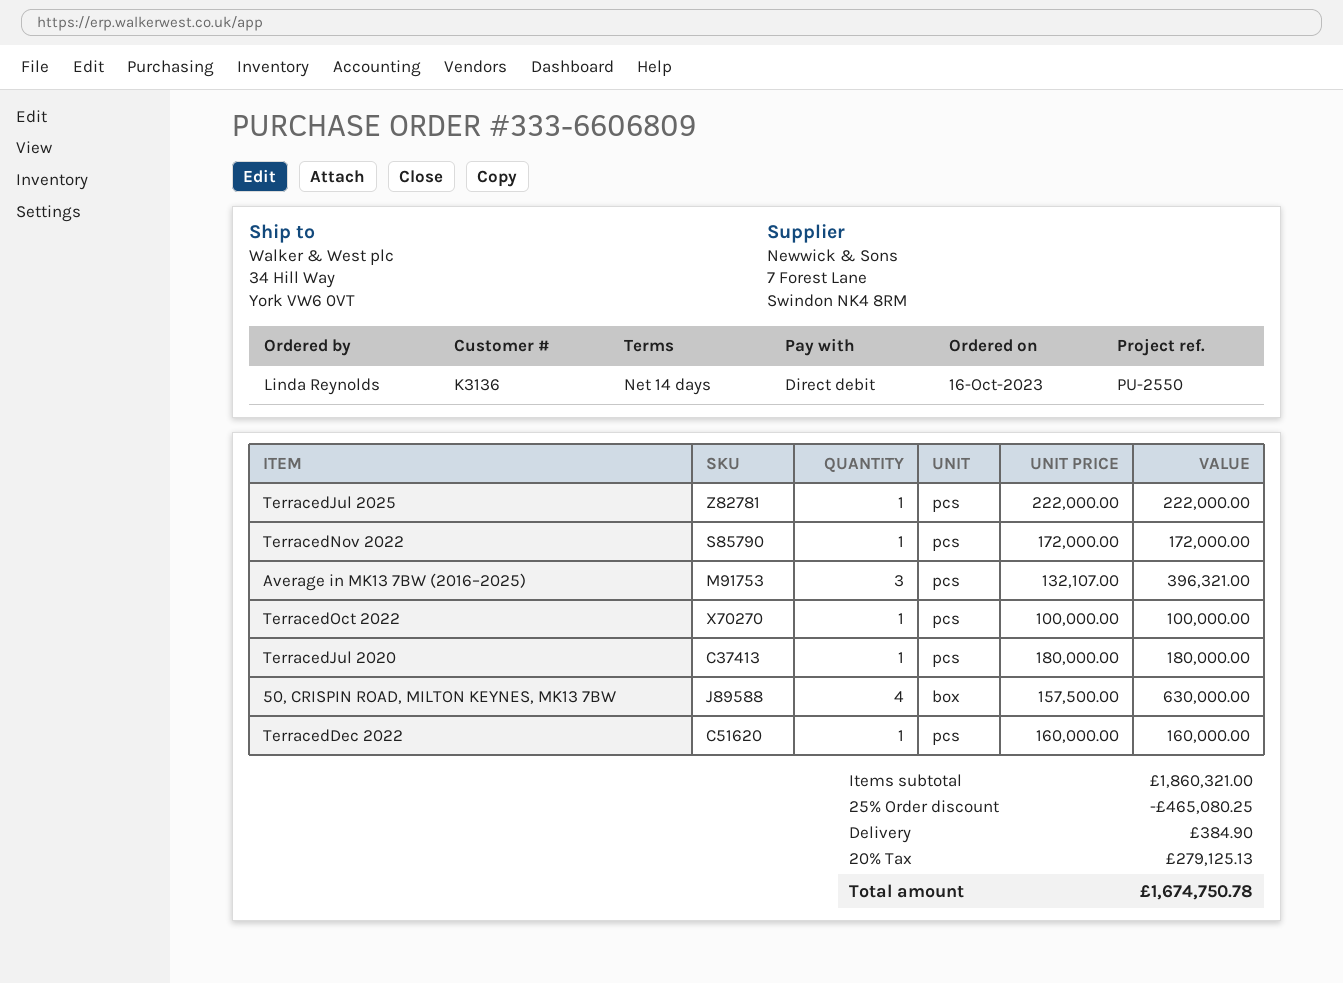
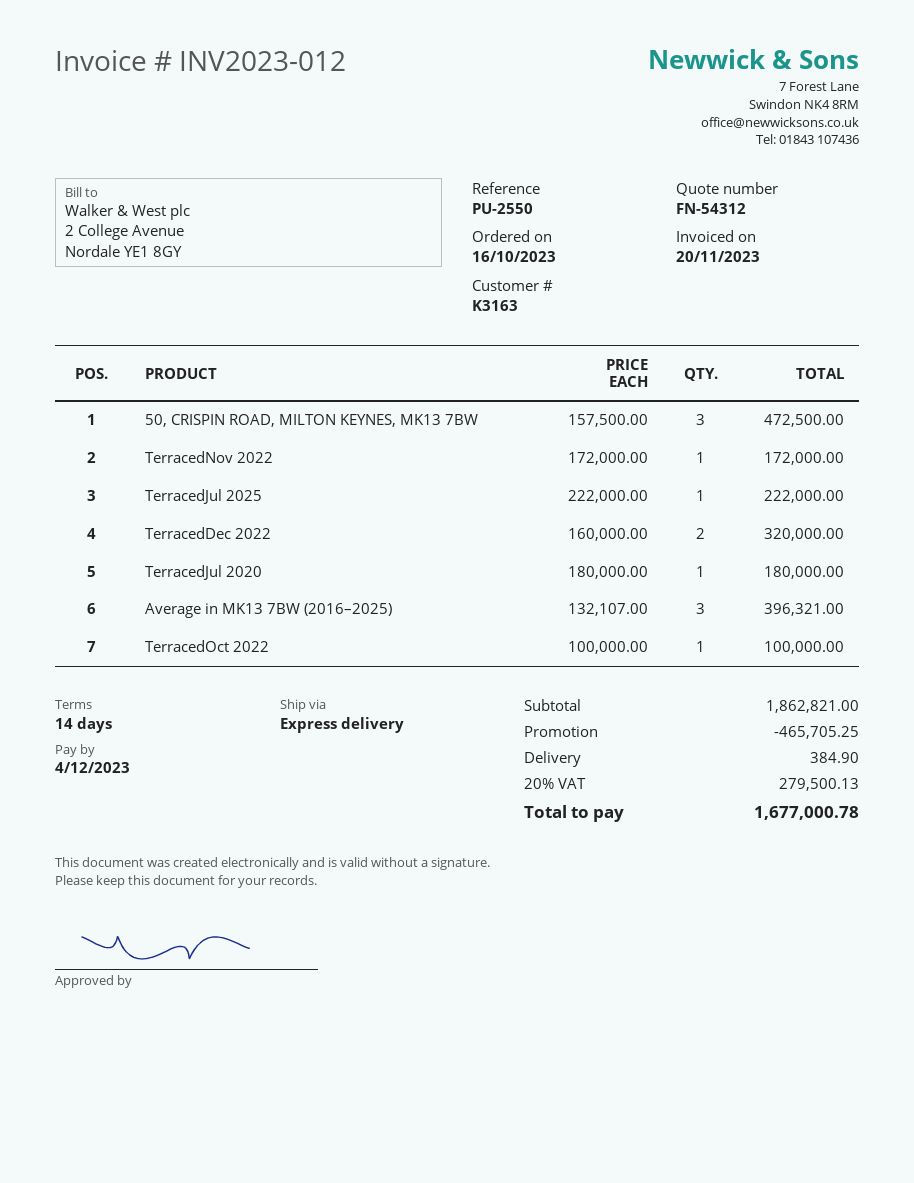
customer number: K3136 -> K3163
50, CRISPIN ROAD, MILTON KEYNES, MK13 7BW: 4 x 157500.00 = 630000.00 -> 3 x 157500.00 = 472500.00
TerracedDec 2022: 1 x 160000.00 = 160000.00 -> 2 x 160000.00 = 320000.00
subtotal: 1860321.00 -> 1862821.00
discount: 465080.25 -> 465705.25
tax: 20% = 279125.13 -> 20% = 279500.13
total: 1674750.78 -> 1677000.78

